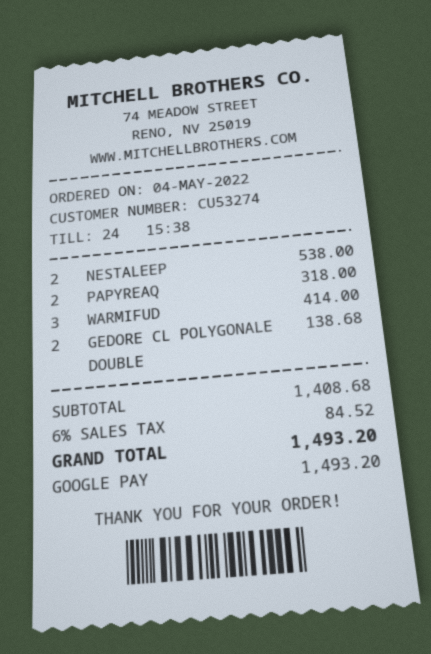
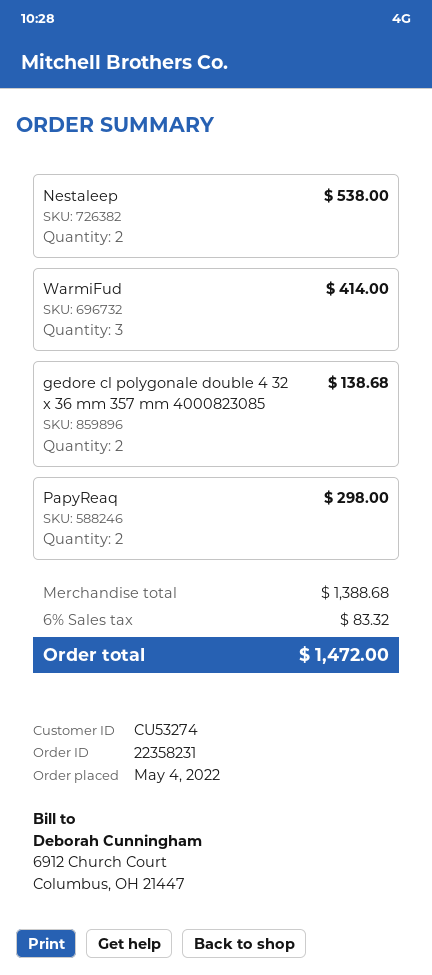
PAPYREAQ: 2 for 318.00 -> 2 for 298.00
subtotal: 1408.68 -> 1388.68
tax: 6% = 84.52 -> 6% = 83.32
total: 1493.20 -> 1472.00

